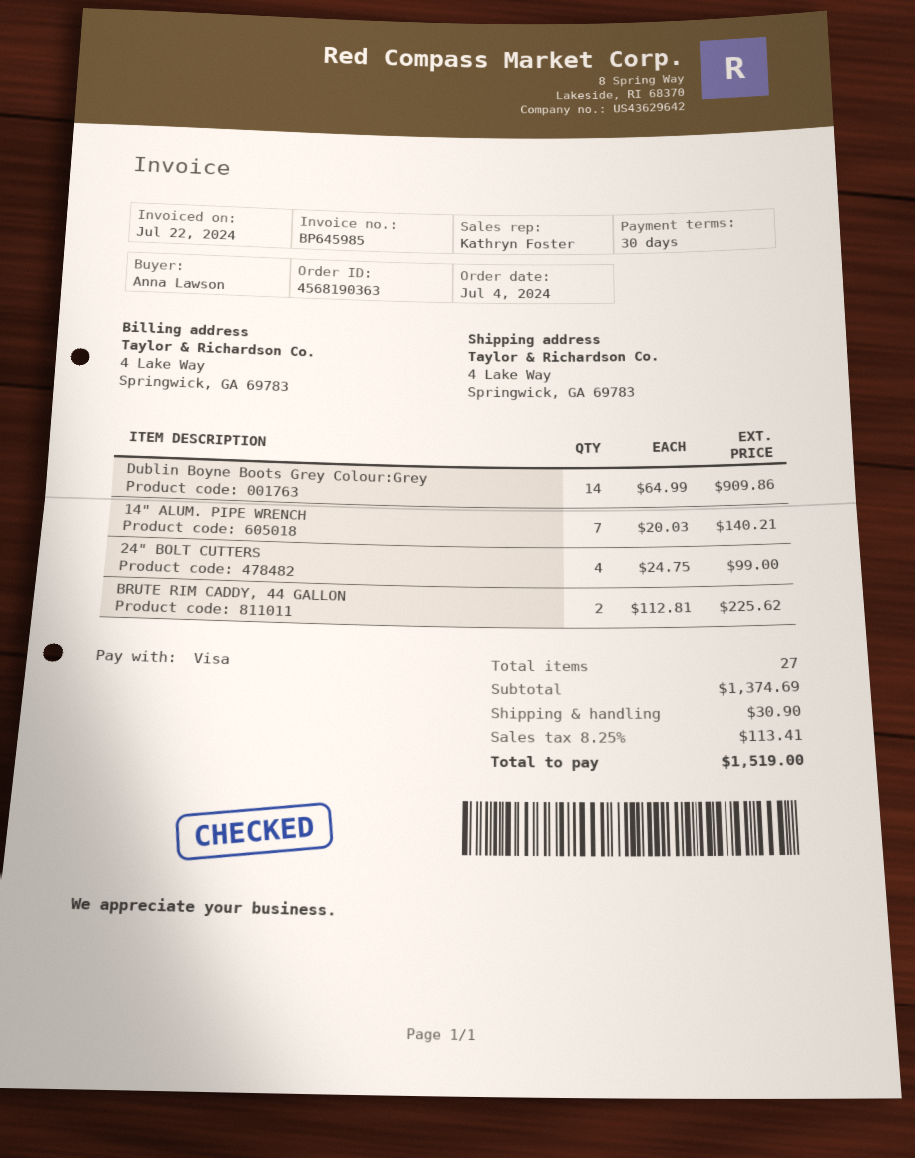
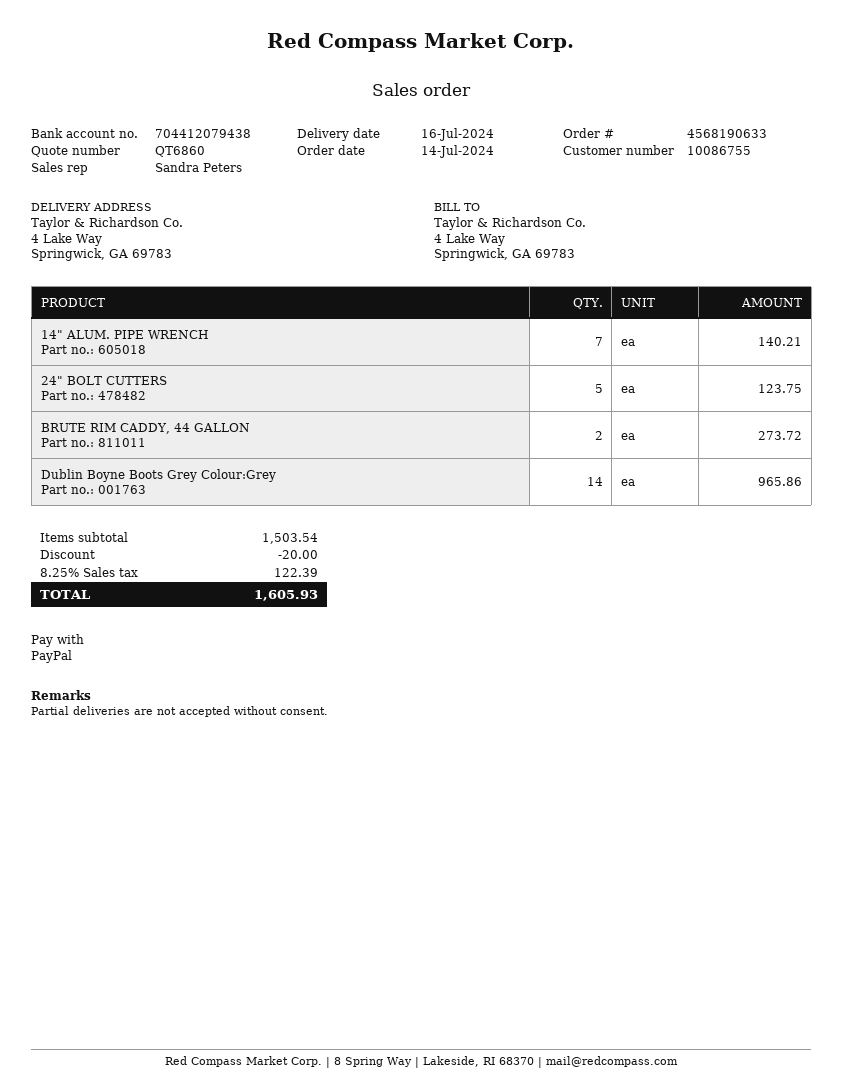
order number: 4568190363 -> 4568190633
order date: 2024-07-04 -> 2024-07-14
sales rep: Kathryn Foster -> Sandra Peters
payment method: Visa -> PayPal
Dublin Boyne Boots Grey Colour:Grey: 14 for 909.86 -> 14 for 965.86
24" BOLT CUTTERS: 4 for 99.00 -> 5 for 123.75
BRUTE RIM CADDY, 44 GALLON: 2 for 225.62 -> 2 for 273.72
subtotal: 1374.69 -> 1503.54
discount: none -> 20.00
shipping: 30.90 -> none
tax: 8.25% = 113.41 -> 8.25% = 122.39
total: 1519.00 -> 1605.93

